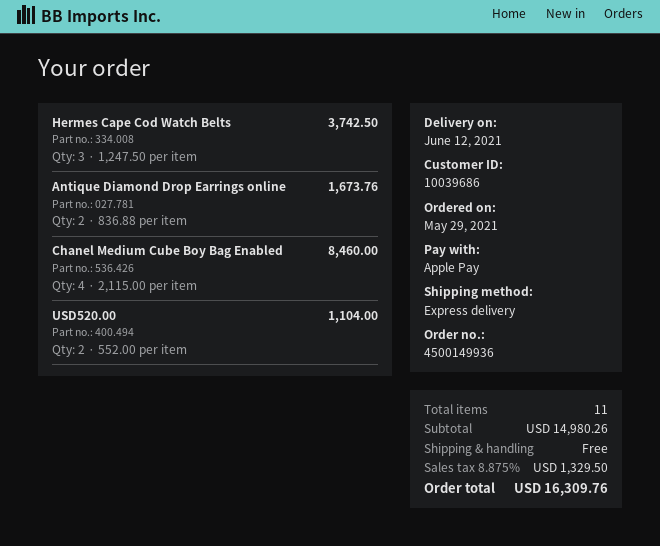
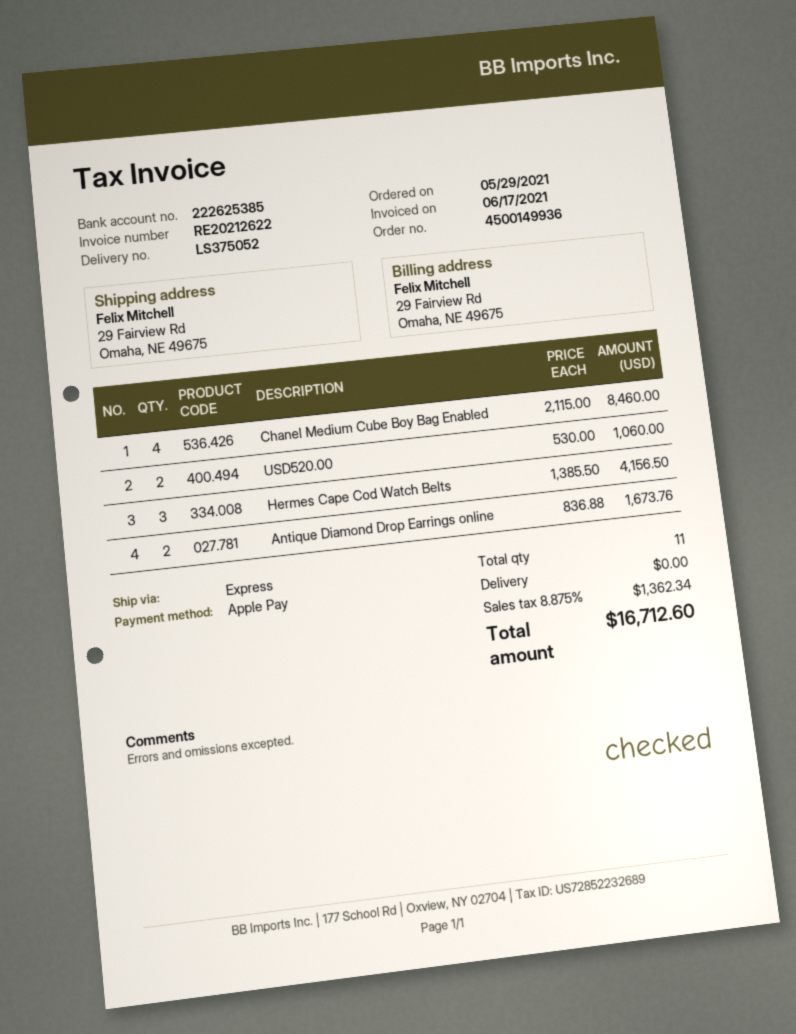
Hermes Cape Cod Watch Belts: 3 x 1247.50 = 3742.50 -> 3 x 1385.50 = 4156.50
USD520.00: 2 x 552.00 = 1104.00 -> 2 x 530.00 = 1060.00
tax: 8.875% = 1329.50 -> 8.875% = 1362.34
total: 16309.76 -> 16712.60

